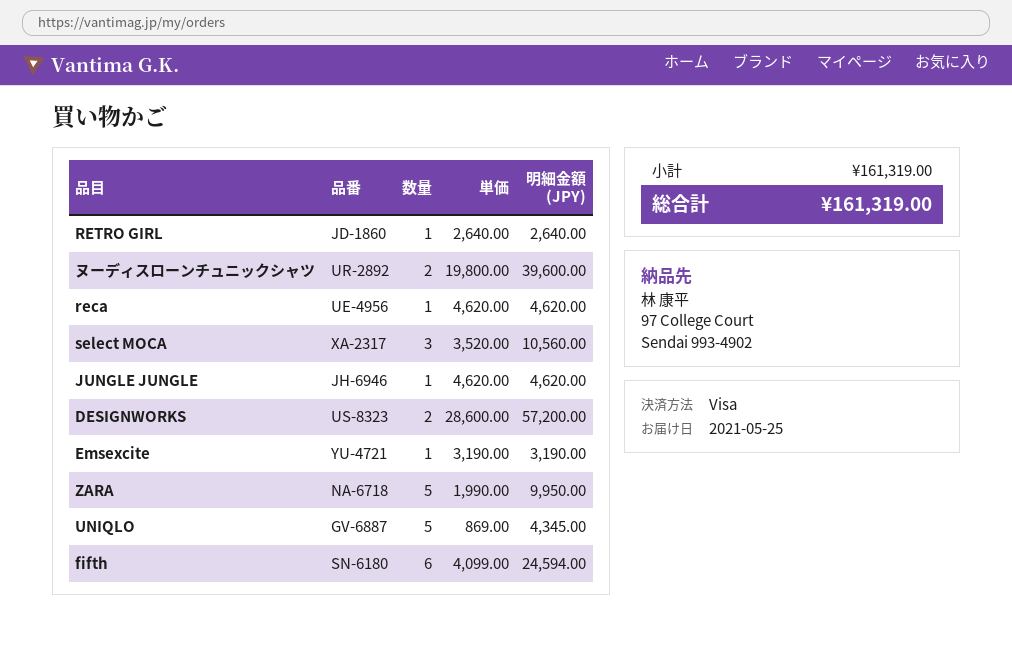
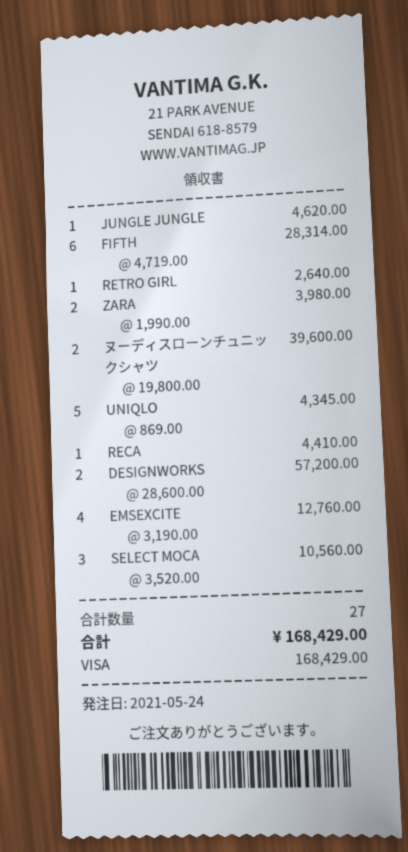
reca: 1 x 4620.00 = 4620.00 -> 1 x 4410.00 = 4410.00
Emsexcite: 1 x 3190.00 = 3190.00 -> 4 x 3190.00 = 12760.00
ZARA: 5 x 1990.00 = 9950.00 -> 2 x 1990.00 = 3980.00
fifth: 6 x 4099.00 = 24594.00 -> 6 x 4719.00 = 28314.00
total: 161319.00 -> 168429.00

